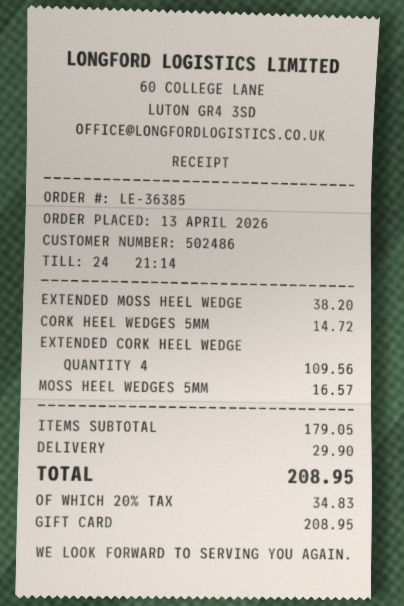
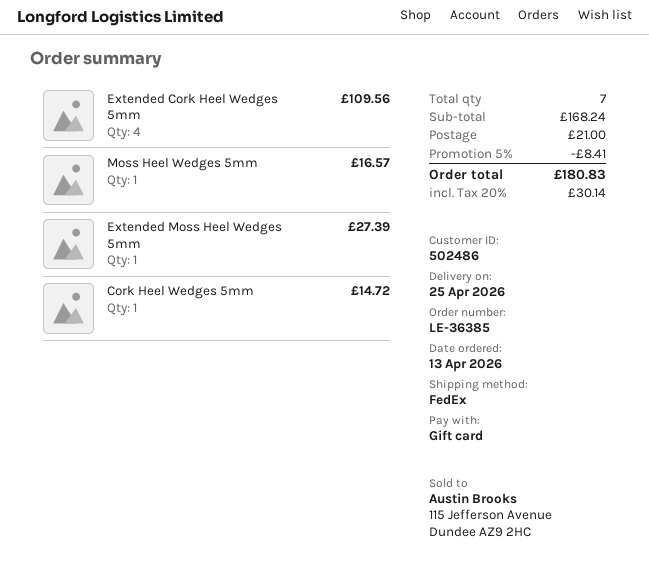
EXTENDED MOSS HEEL WEDGE: 1 for 38.20 -> 1 for 27.39
subtotal: 179.05 -> 168.24
discount: none -> 5% = 8.41
shipping: 29.90 -> 21.00
tax: 20% = 34.83 -> 20% = 30.14
total: 208.95 -> 180.83

